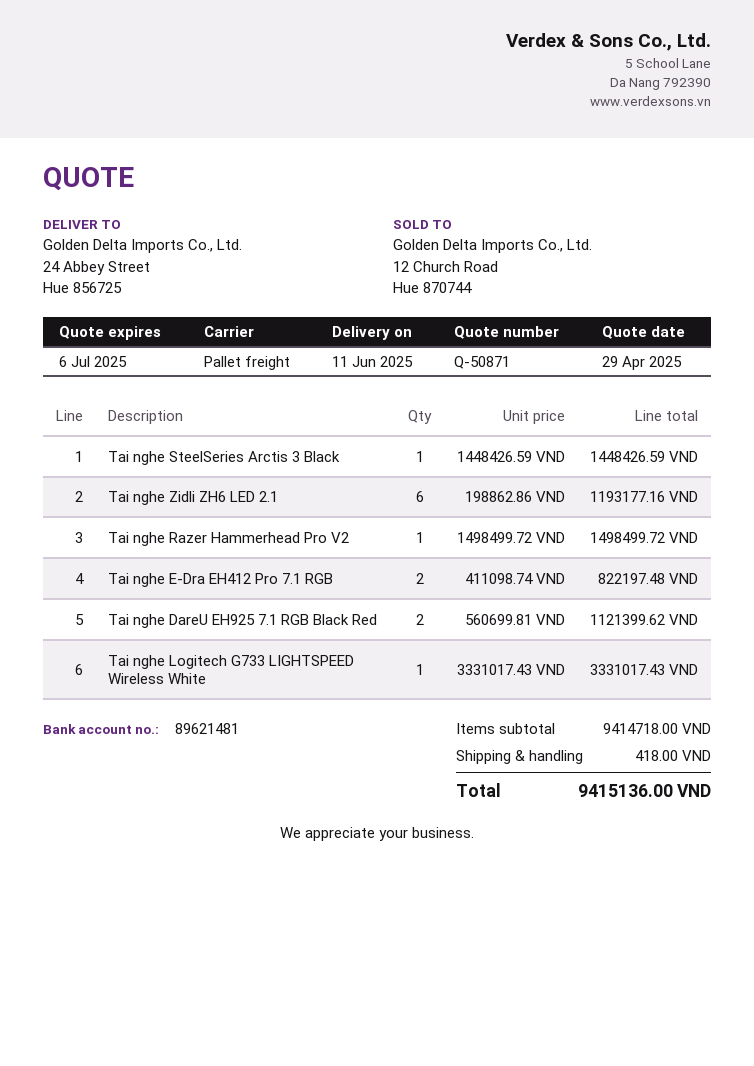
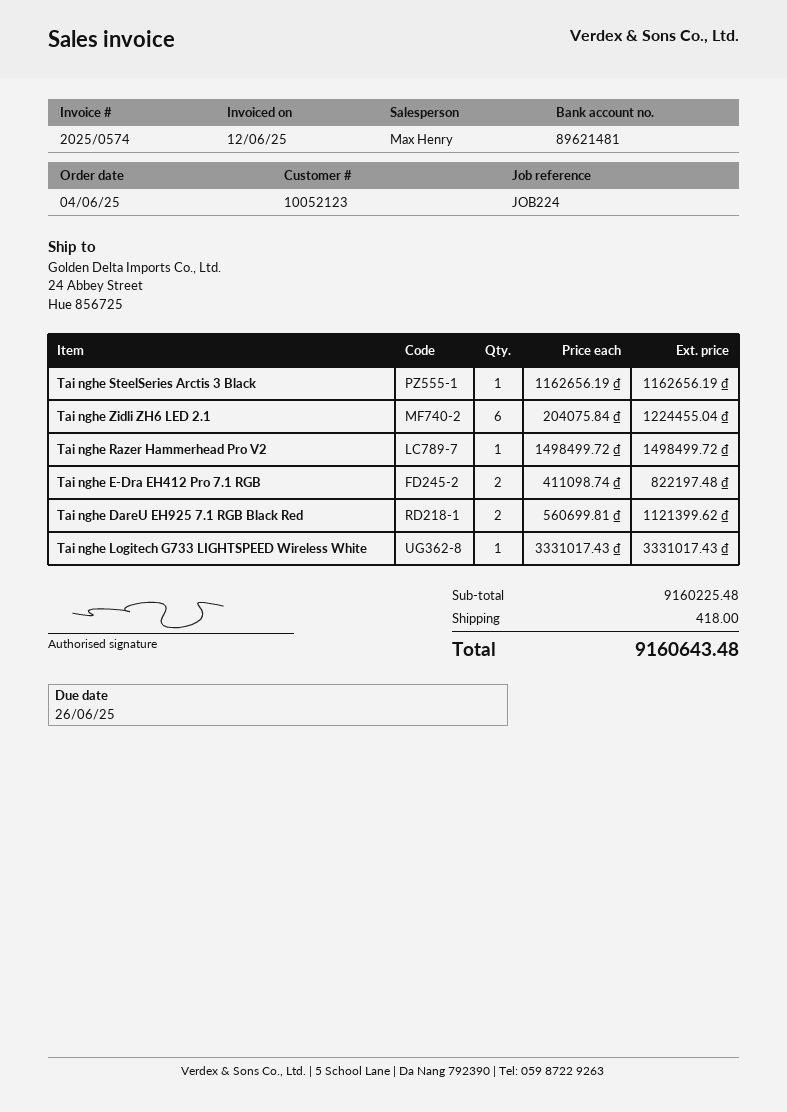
Tai nghe SteelSeries Arctis 3 Black: 1 x 1448426.59 = 1448426.59 -> 1 x 1162656.19 = 1162656.19
Tai nghe Zidli ZH6 LED 2.1: 6 x 198862.86 = 1193177.16 -> 6 x 204075.84 = 1224455.04
subtotal: 9414718.00 -> 9160225.48
total: 9415136.00 -> 9160643.48

